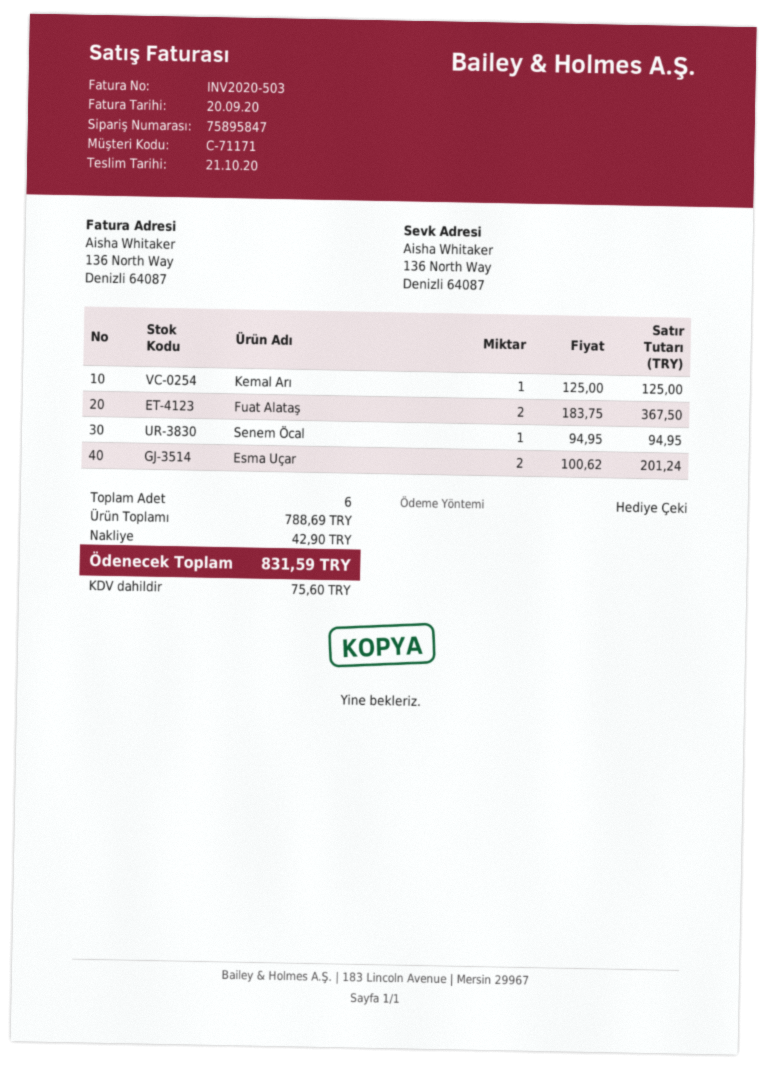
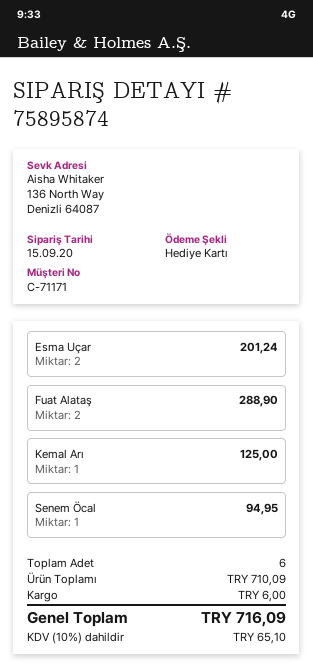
order number: 75895847 -> 75895874
Fuat Alataş: 2 for 367.50 -> 2 for 288.90
subtotal: 788.69 -> 710.09
shipping: 42.90 -> 6.00
tax: 75.60 -> 65.10
total: 831.59 -> 716.09

